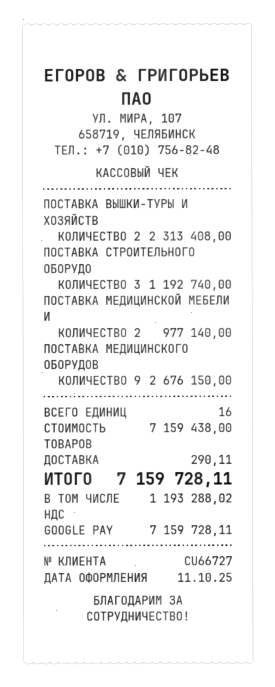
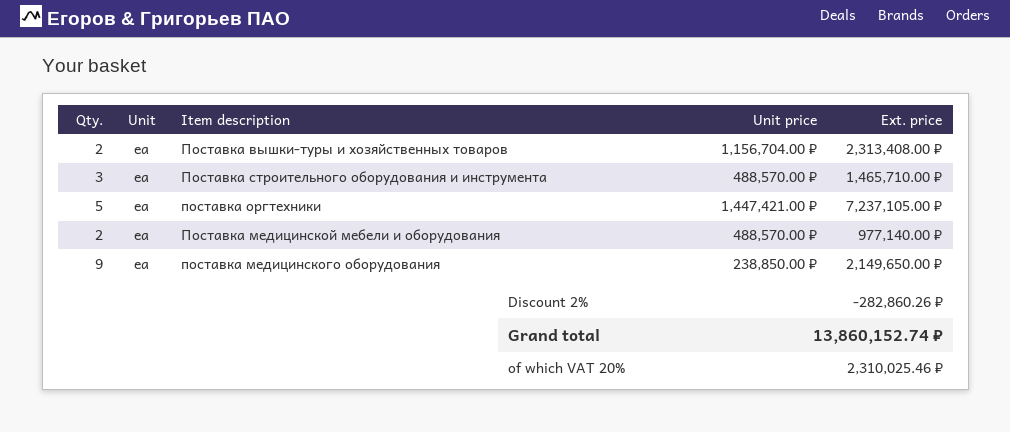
ПОСТАВКА СТРОИТЕЛЬНОГО ОБОРУДО: 3 for 1192740.00 -> 3 for 1465710.00
ПОСТАВКА МЕДИЦИНСКОГО ОБОРУДОВ: 9 for 2676150.00 -> 9 for 2149650.00
поставка оргтехники: none -> 5 for 7237105.00
discount: none -> 2% = 282860.26
shipping: 290.11 -> none
tax: 1193288.02 -> 2310025.46
total: 7159728.11 -> 13860152.74

